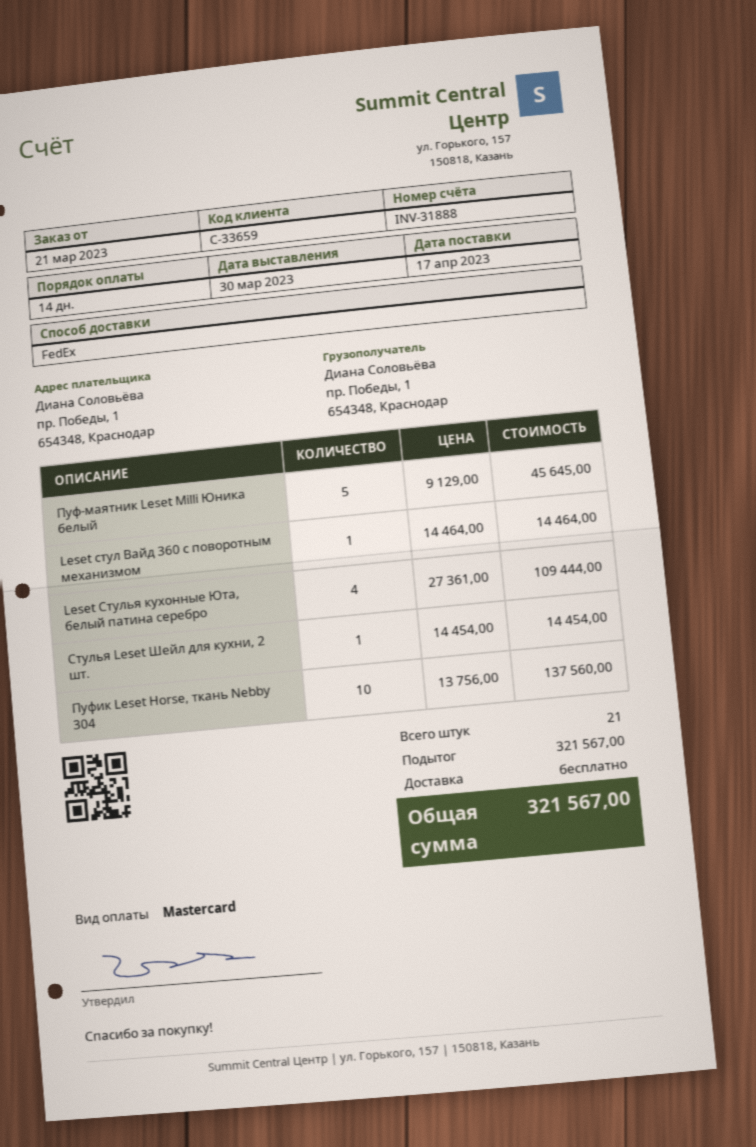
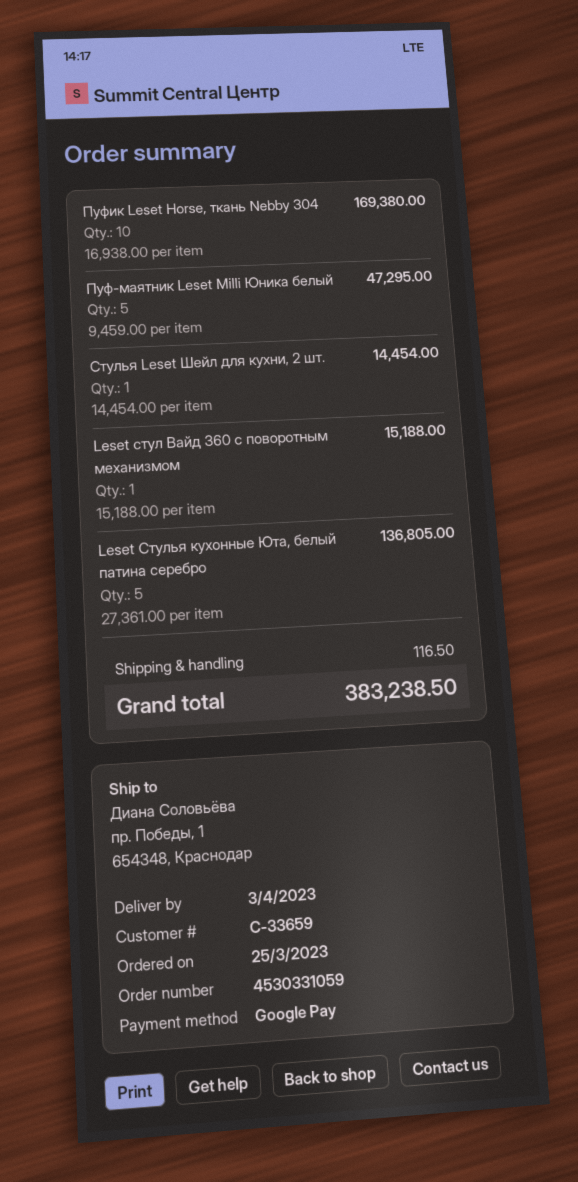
order date: 2023-03-21 -> 2023-03-25
delivery date: 2023-04-17 -> 2023-04-03
payment method: Mastercard -> Google Pay
Пуф-маятник Leset Milli Юника белый: 5 x 9129.00 = 45645.00 -> 5 x 9459.00 = 47295.00
Leset стул Вайд 360 с поворотным механизмом: 1 x 14464.00 = 14464.00 -> 1 x 15188.00 = 15188.00
Leset Стулья кухонные Юта, белый патина серебро: 4 x 27361.00 = 109444.00 -> 5 x 27361.00 = 136805.00
Пуфик Leset Horse, ткань Nebby 304: 10 x 13756.00 = 137560.00 -> 10 x 16938.00 = 169380.00
shipping: 0.00 -> 116.50
total: 321567.00 -> 383238.50

